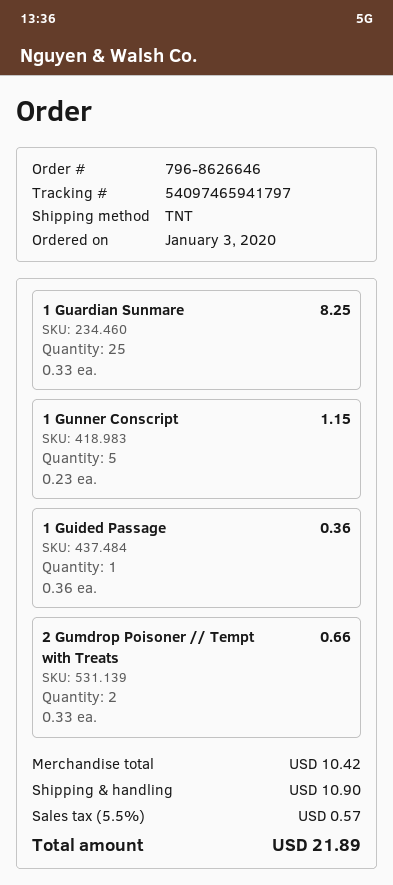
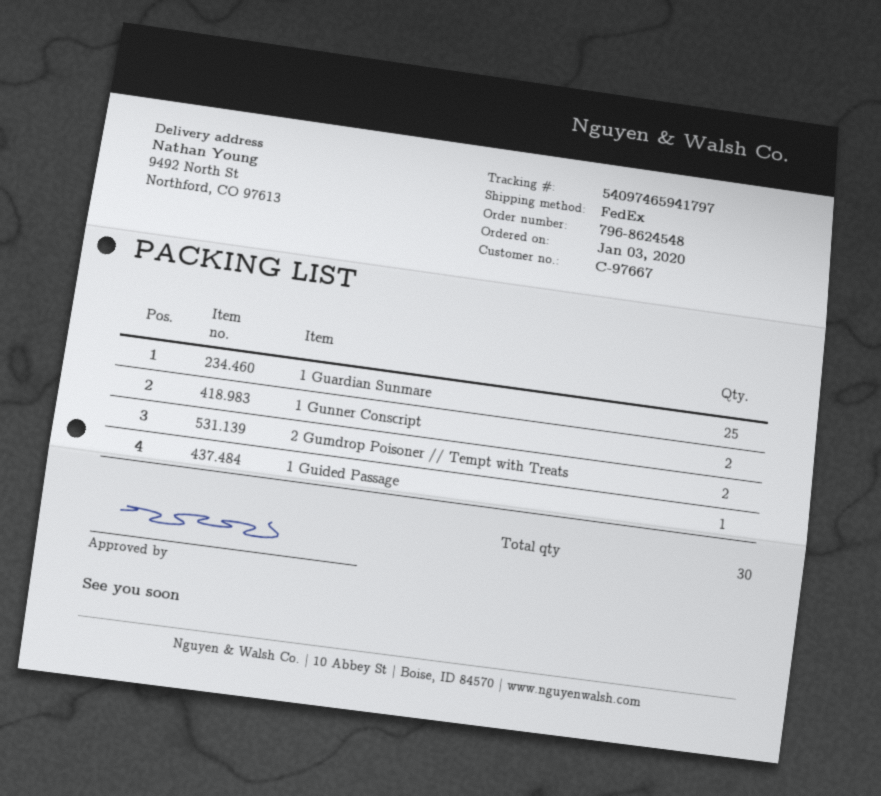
order number: 796-8626646 -> 796-8624548
shipping method: TNT -> FedEx
1 Gunner Conscript: 5 -> 2

